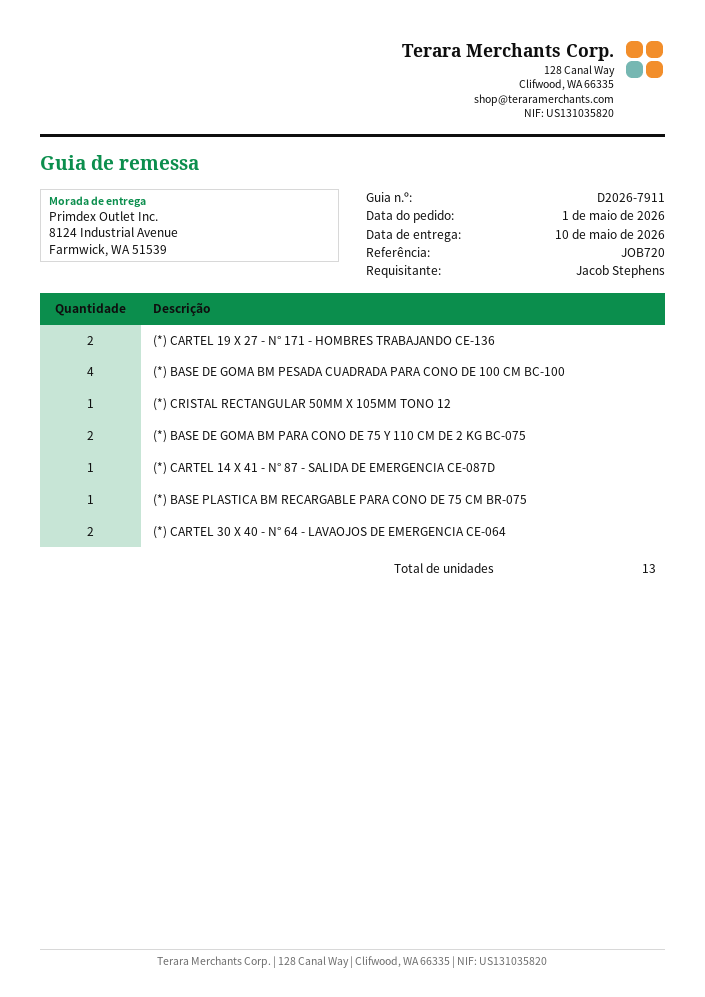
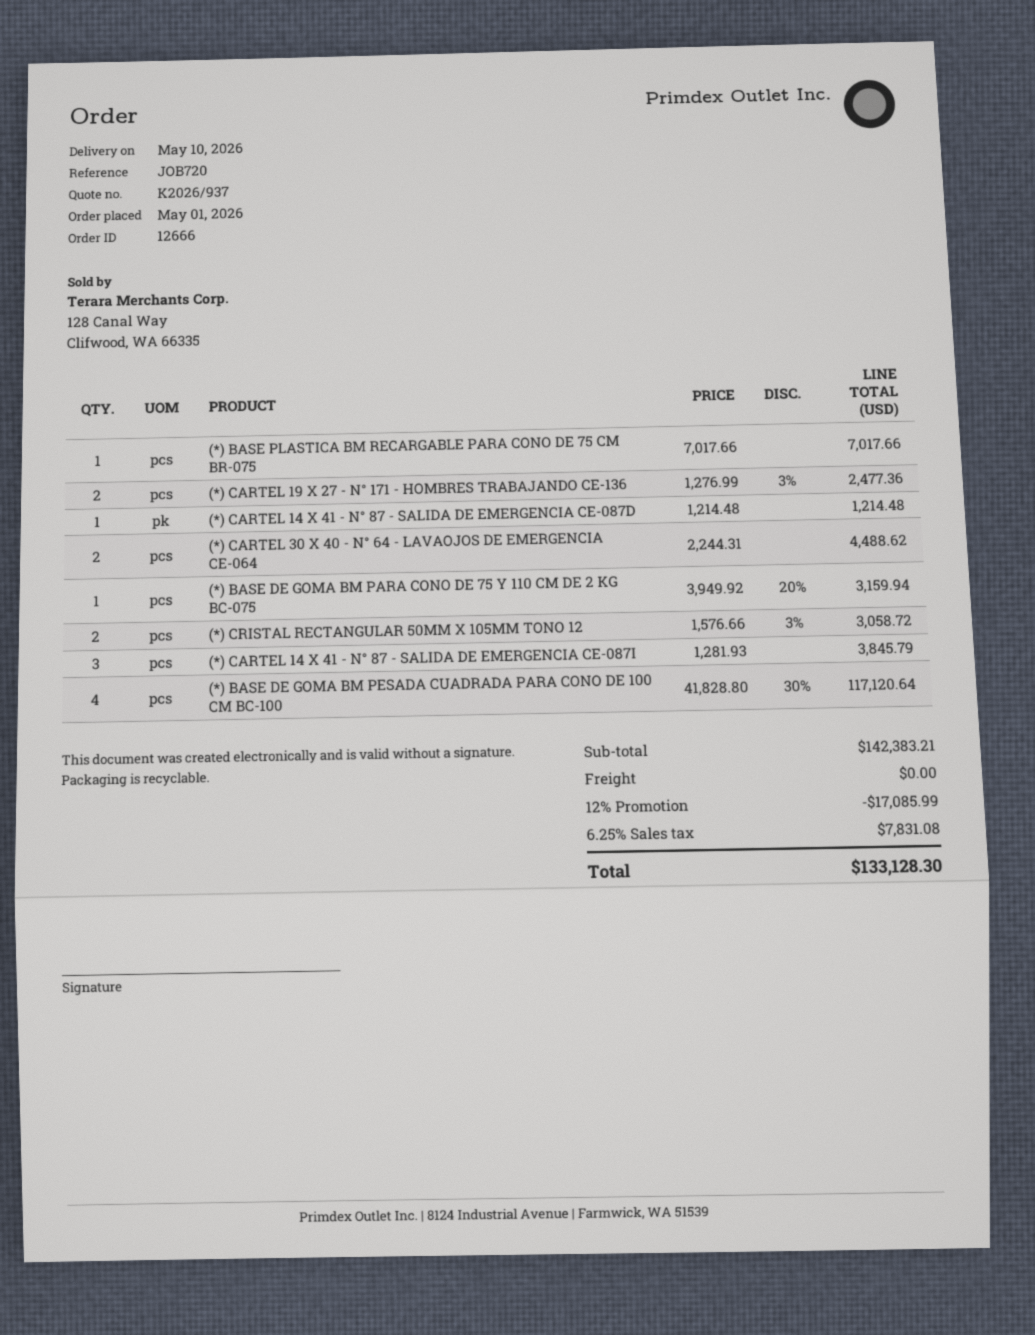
(*) CRISTAL RECTANGULAR 50MM X 105MM TONO 12: 1 -> 2
(*) BASE DE GOMA BM PARA CONO DE 75 Y 110 CM DE 2 KG BC-075: 2 -> 1
(*) CARTEL 14 X 41 - N° 87 - SALIDA DE EMERGENCIA CE-087I: none -> 3

